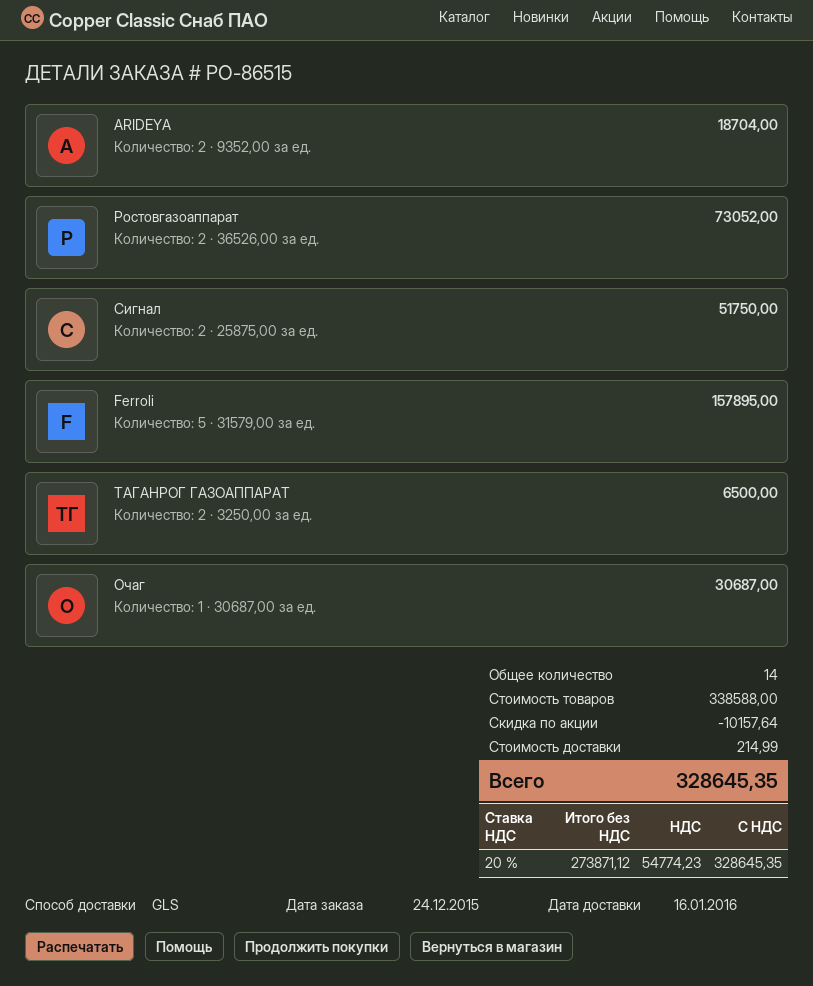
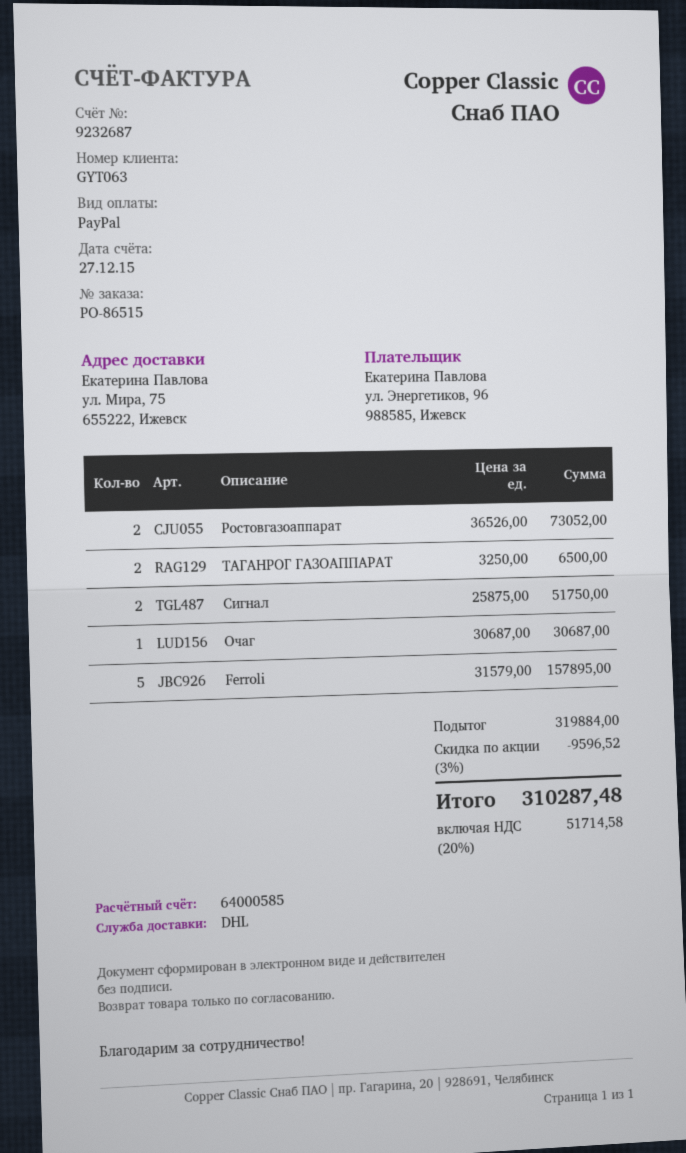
shipping method: GLS -> DHL
ARIDEYA: 2 x 9352.00 = 18704.00 -> none
subtotal: 338588.00 -> 319884.00
discount: 10157.64 -> 9596.52
shipping: 214.99 -> none
tax: 20% = 54774.23 -> 20% = 51714.58
total: 328645.35 -> 310287.48

